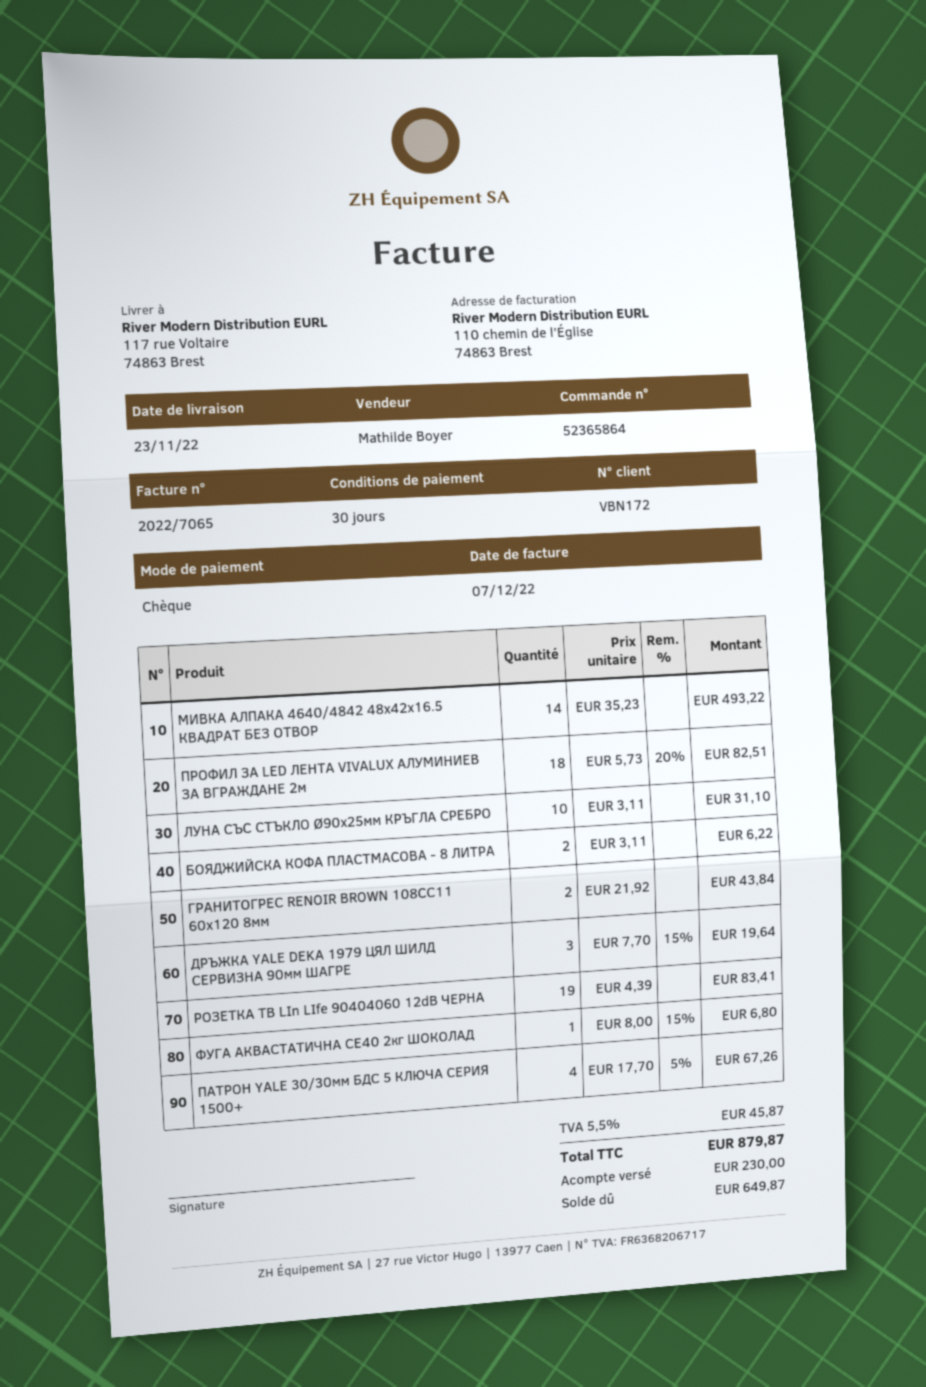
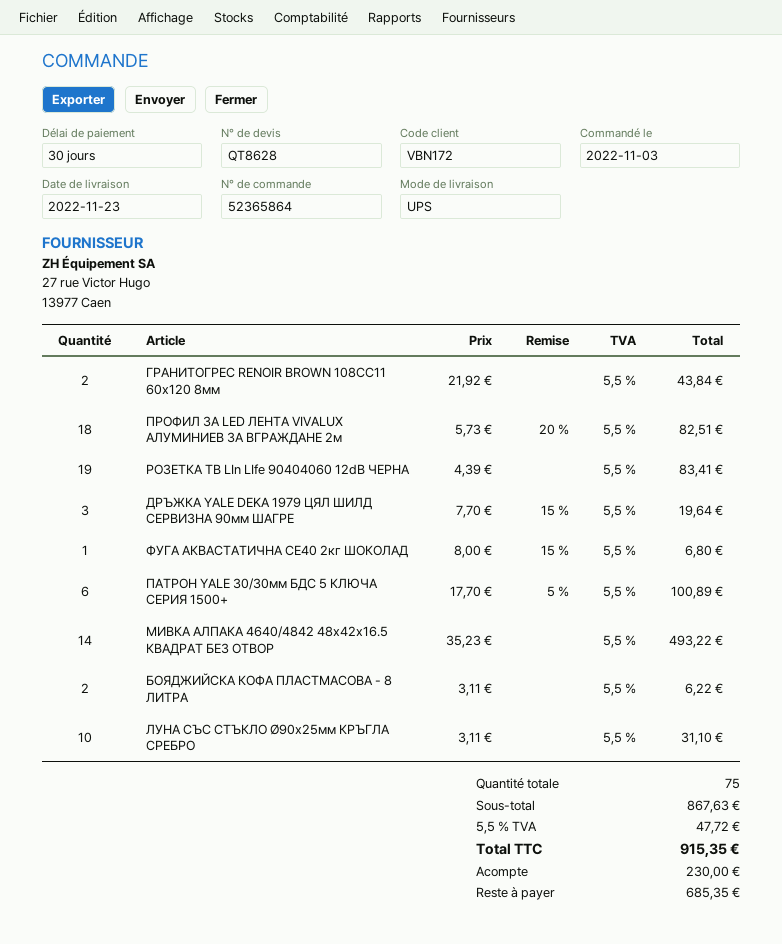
ПАТРОН YALE 30/30мм БДС 5 КЛЮЧА СЕРИЯ 1500+: 4 x 17.70 - 5% = 67.26 -> 6 x 17.70 - 5% = 100.89
tax: 5.5% = 45.87 -> 5.5% = 47.72
total: 879.87 -> 915.35
balance: 649.87 -> 685.35

